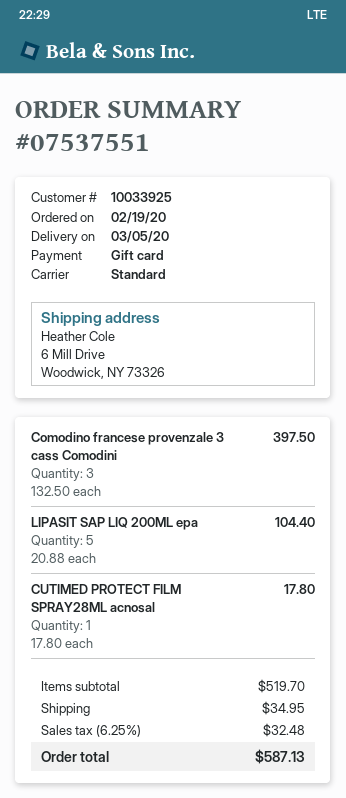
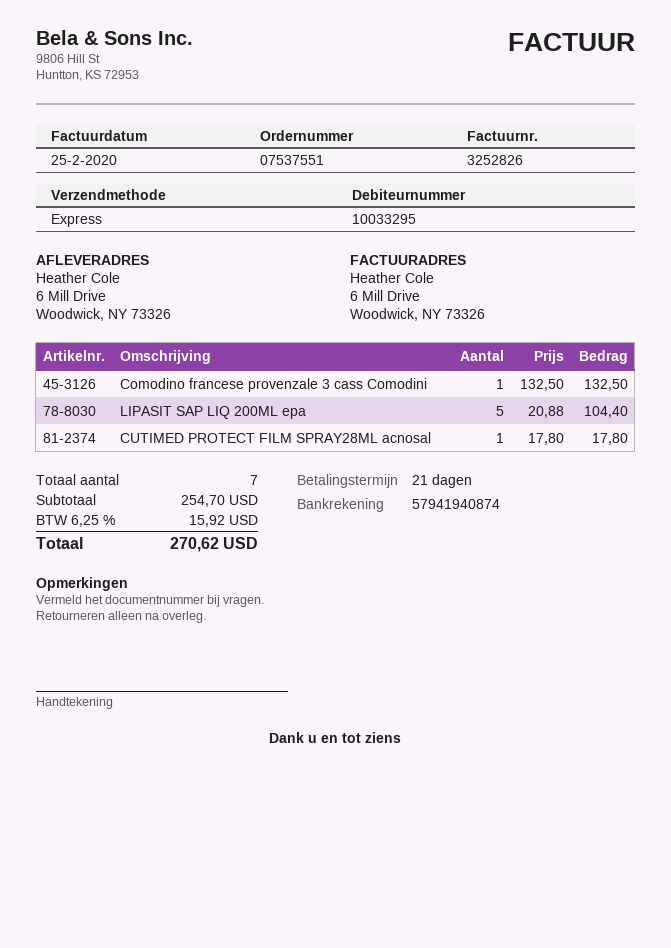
customer number: 10033925 -> 10033295
shipping method: standard -> express
Comodino francese provenzale 3 cass Comodini: 3 x 132.50 = 397.50 -> 1 x 132.50 = 132.50
subtotal: 519.70 -> 254.70
shipping: 34.95 -> none
tax: 6.25% = 32.48 -> 6.25% = 15.92
total: 587.13 -> 270.62

